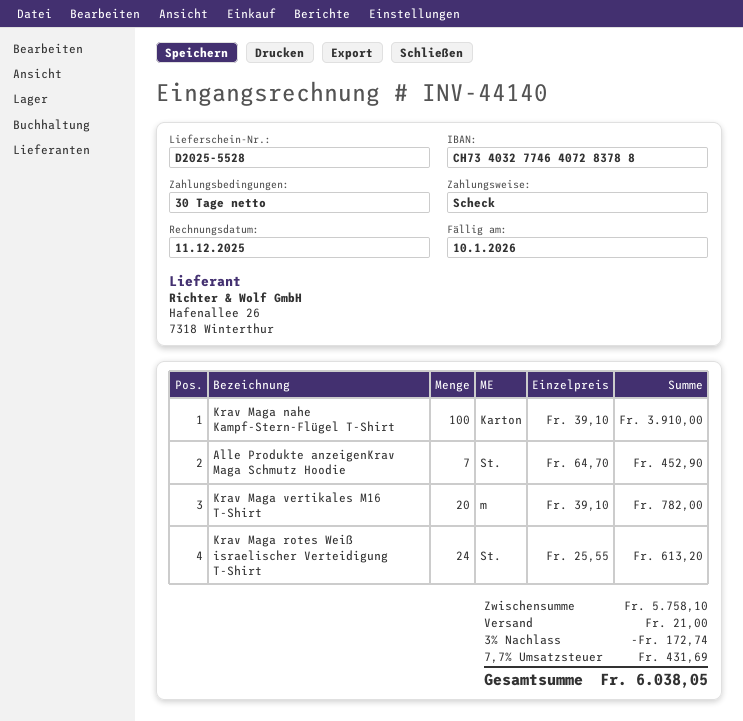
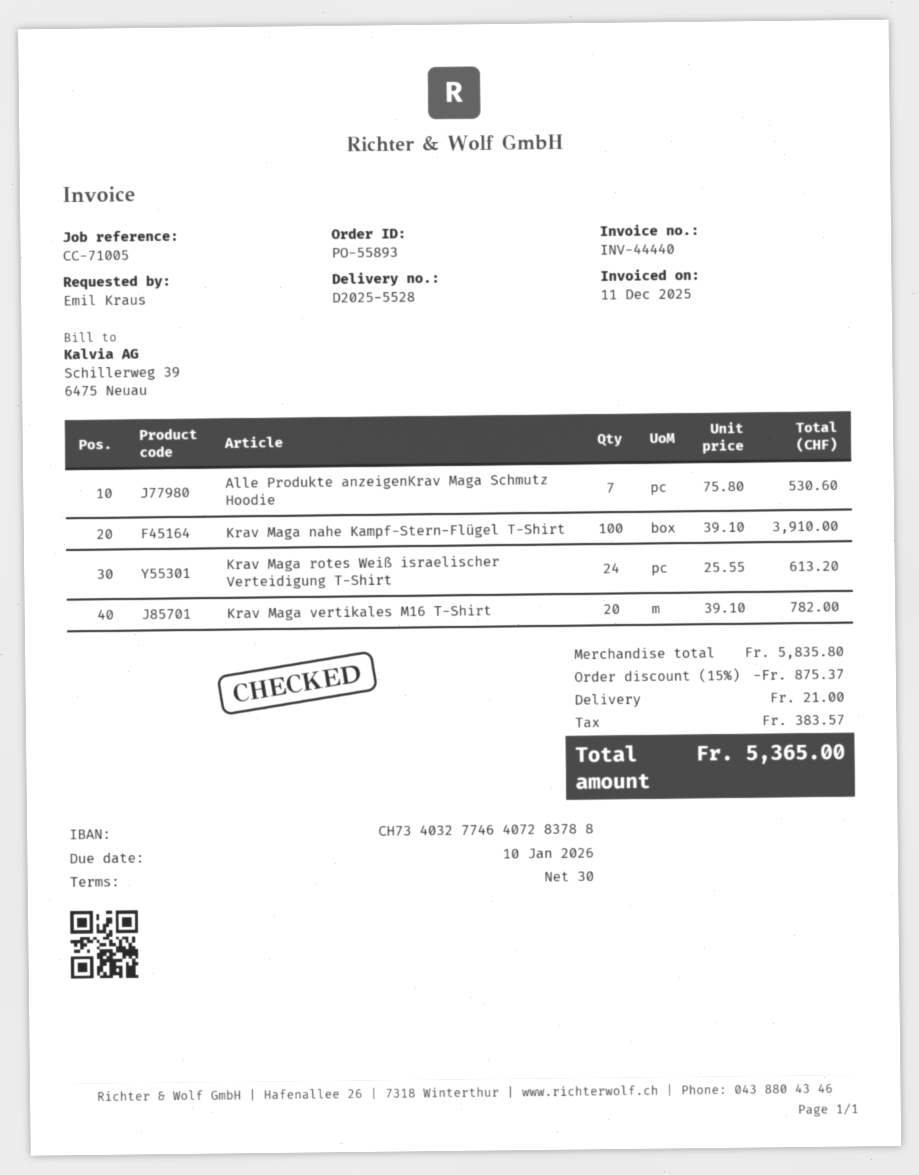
invoice number: INV-44140 -> INV-44440
Alle Produkte anzeigenKrav Maga Schmutz Hoodie: 7 x 64.70 = 452.90 -> 7 x 75.80 = 530.60
subtotal: 5758.10 -> 5835.80
discount: 3% = 172.74 -> 15% = 875.37
tax: 431.69 -> 383.57
total: 6038.05 -> 5365.00

